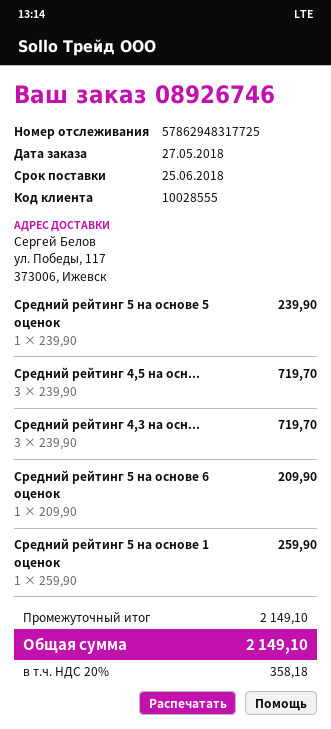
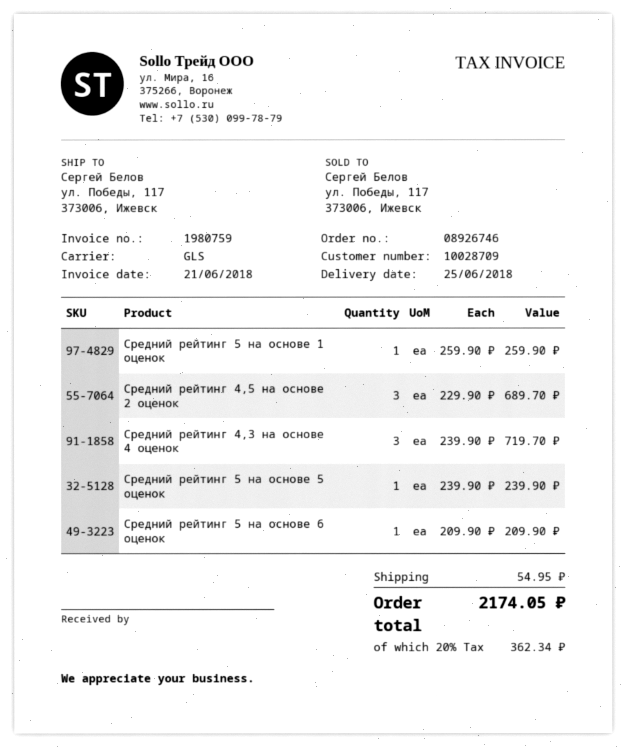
customer number: 10028555 -> 10028709
Средний рейтинг 4,5 на осн...: 3 x 239.90 = 719.70 -> 3 x 229.90 = 689.70
shipping: none -> 54.95
tax: 20% = 358.18 -> 20% = 362.34
total: 2149.10 -> 2174.05

